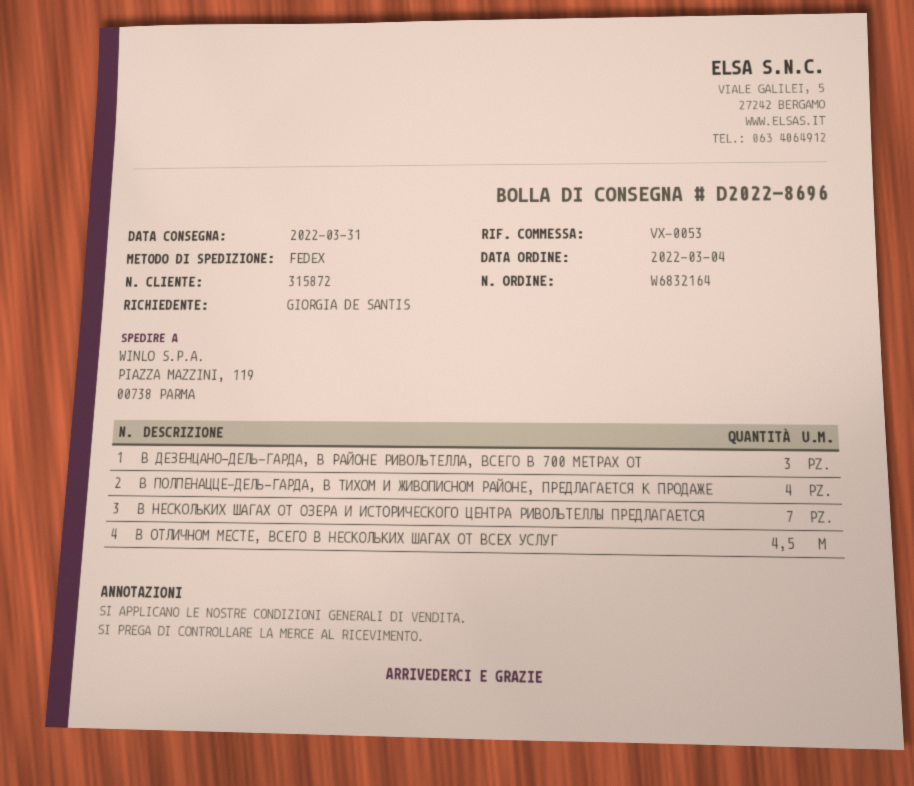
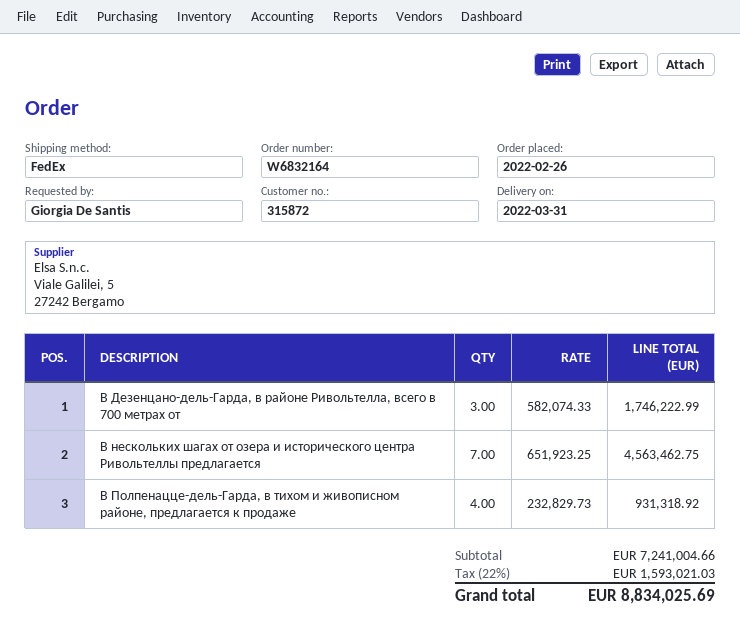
order date: 2022-03-04 -> 2022-02-26
В ОТЛИЧНОМ МЕСТЕ, ВСЕГО В НЕСКОЛЬКИХ ШАГАХ ОТ ВСЕХ УСЛУГ: 4.5 -> none

